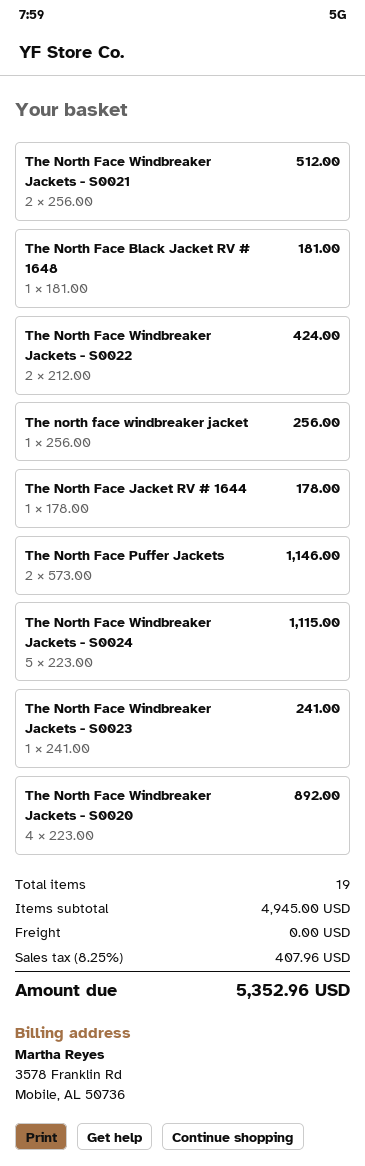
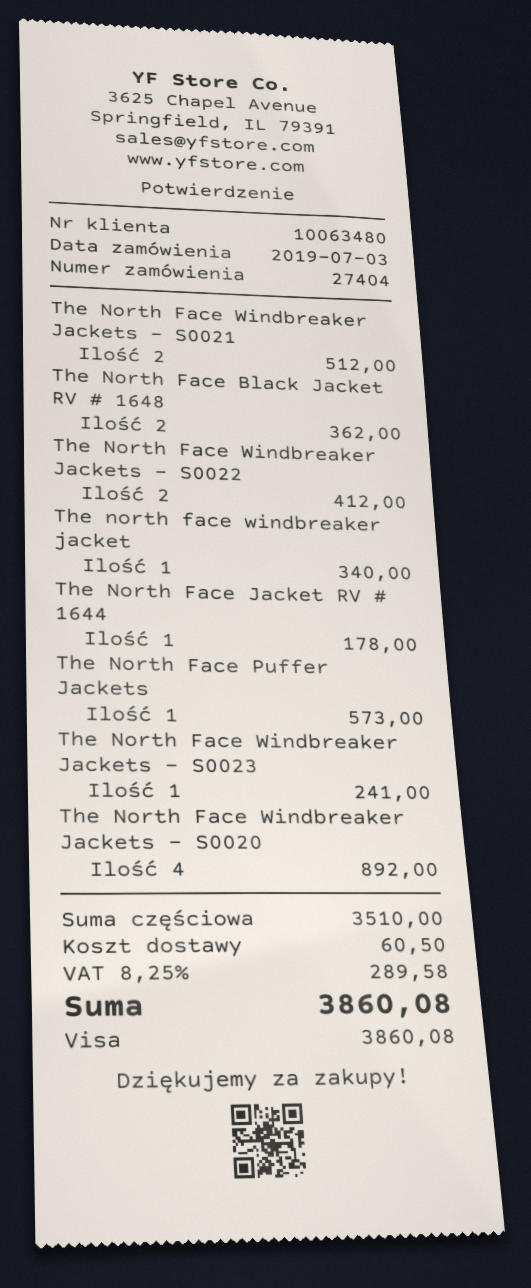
The North Face Black Jacket RV # 1648: 1 for 181.00 -> 2 for 362.00
The North Face Windbreaker Jackets - S0022: 2 for 424.00 -> 2 for 412.00
The north face windbreaker jacket: 1 for 256.00 -> 1 for 340.00
The North Face Puffer Jackets: 2 for 1146.00 -> 1 for 573.00
The North Face Windbreaker Jackets - S0024: 5 for 1115.00 -> none
subtotal: 4945.00 -> 3510.00
shipping: 0.00 -> 60.50
tax: 8.25% = 407.96 -> 8.25% = 289.58
total: 5352.96 -> 3860.08

